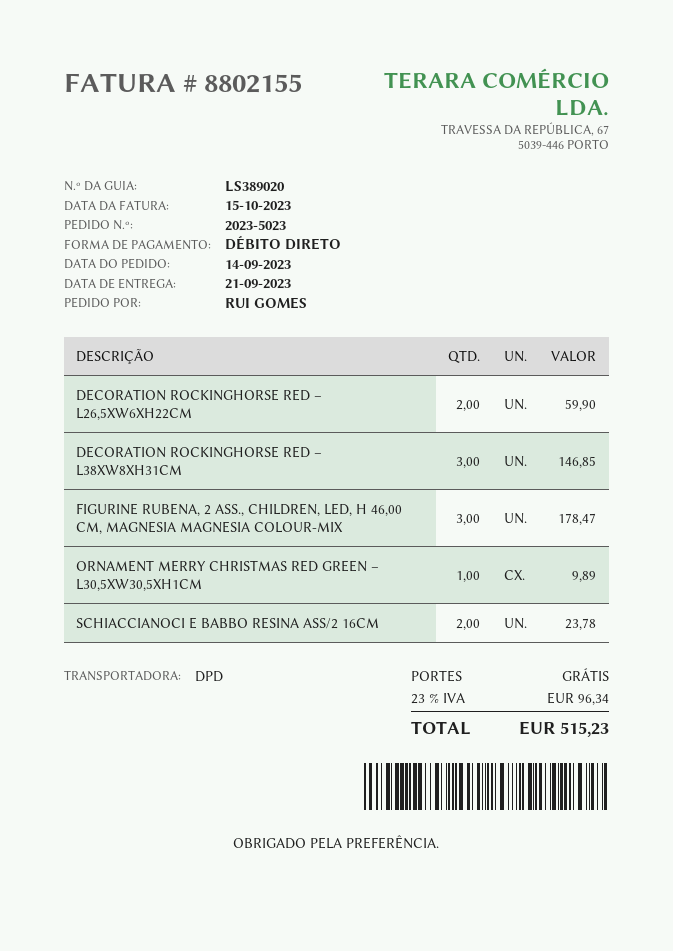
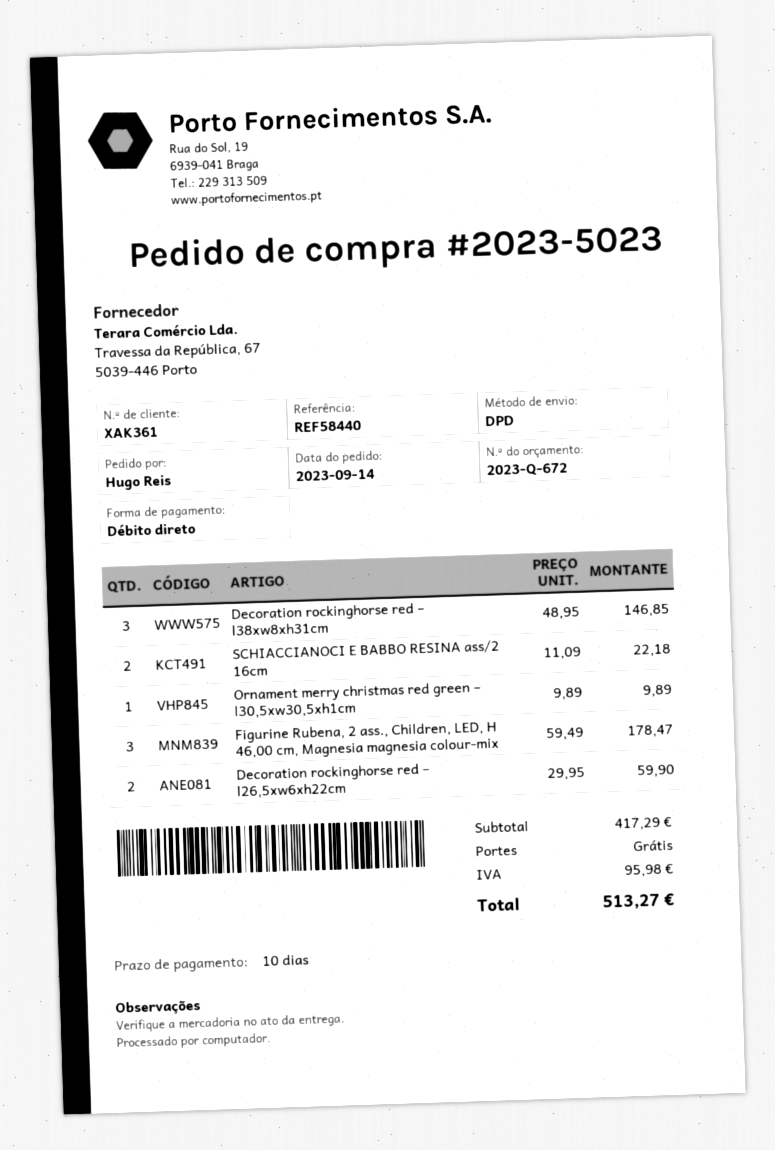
ordered by: RUI GOMES -> Hugo Reis
SCHIACCIANOCI E BABBO RESINA ASS/2 16CM: 2 for 23.78 -> 2 for 22.18
tax: 96.34 -> 95.98
total: 515.23 -> 513.27

